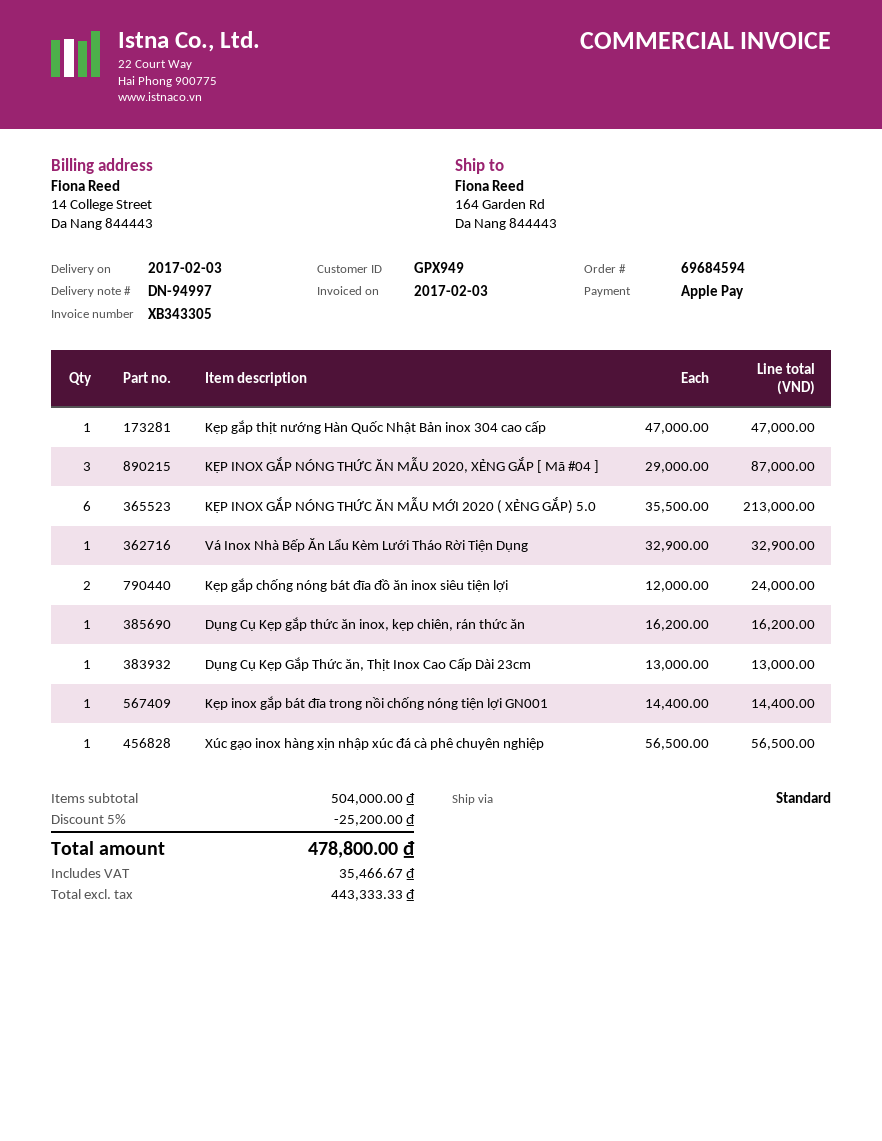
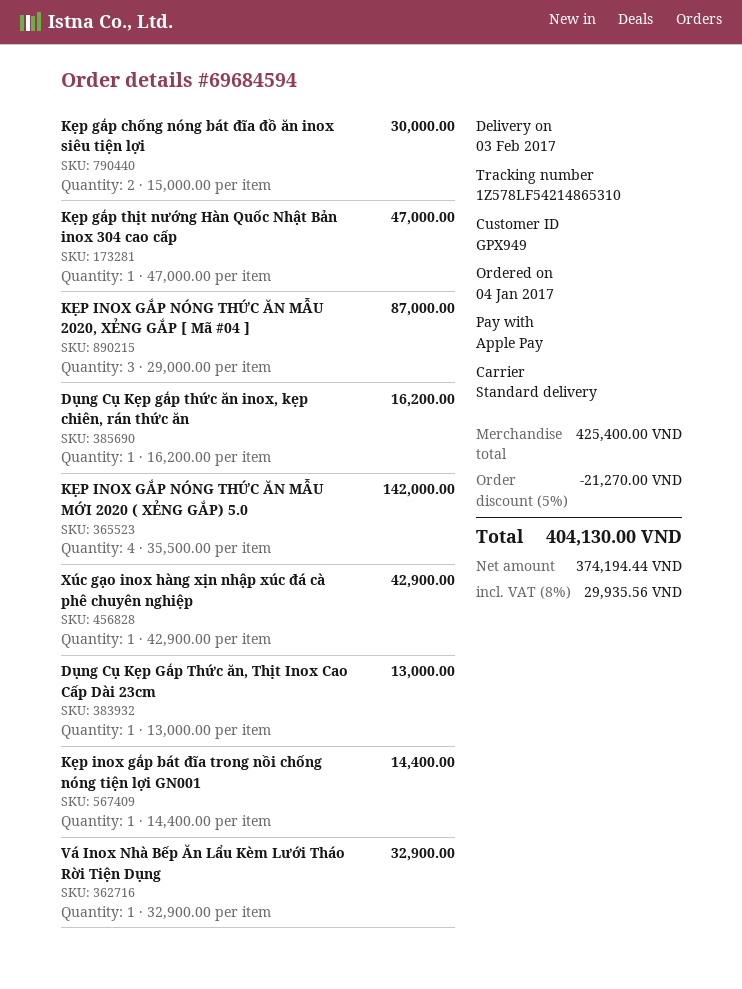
KẸP INOX GẮP NÓNG THỨC ĂN MẪU MỚI 2020 ( XẺNG GẮP) 5.0: 6 x 35500.00 = 213000.00 -> 4 x 35500.00 = 142000.00
Kẹp gắp chống nóng bát đĩa đồ ăn inox siêu tiện lợi: 2 x 12000.00 = 24000.00 -> 2 x 15000.00 = 30000.00
Xúc gạo inox hàng xịn nhập xúc đá cà phê chuyên nghiệp: 1 x 56500.00 = 56500.00 -> 1 x 42900.00 = 42900.00
subtotal: 504000.00 -> 425400.00
discount: 5% = 25200.00 -> 5% = 21270.00
net: 443333.33 -> 374194.44
tax: 35466.67 -> 29935.56
total: 478800.00 -> 404130.00

